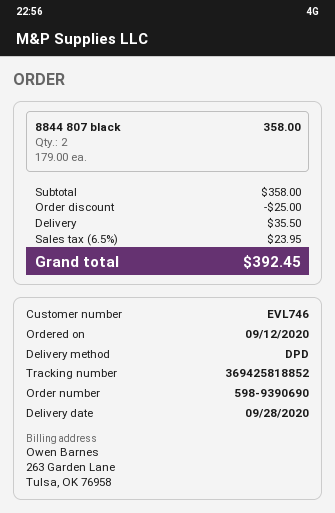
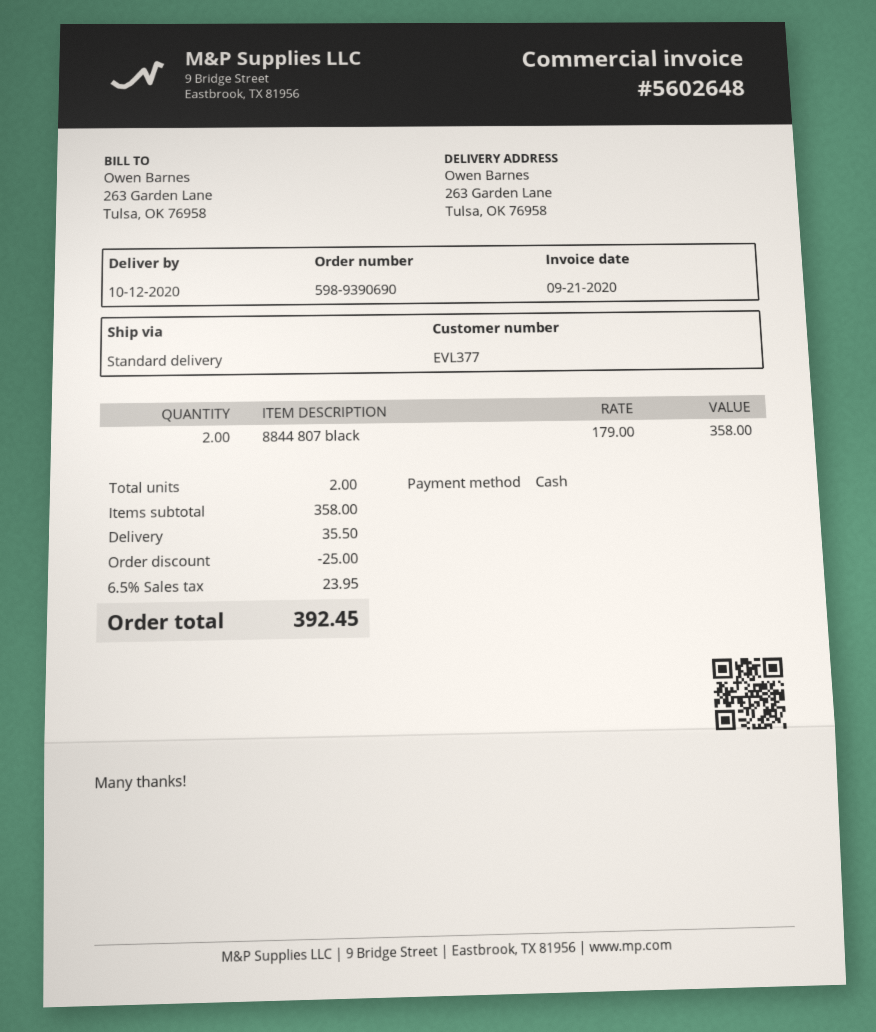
delivery date: 2020-09-28 -> 2020-10-12
customer number: EVL746 -> EVL377
shipping method: DPD -> standard

